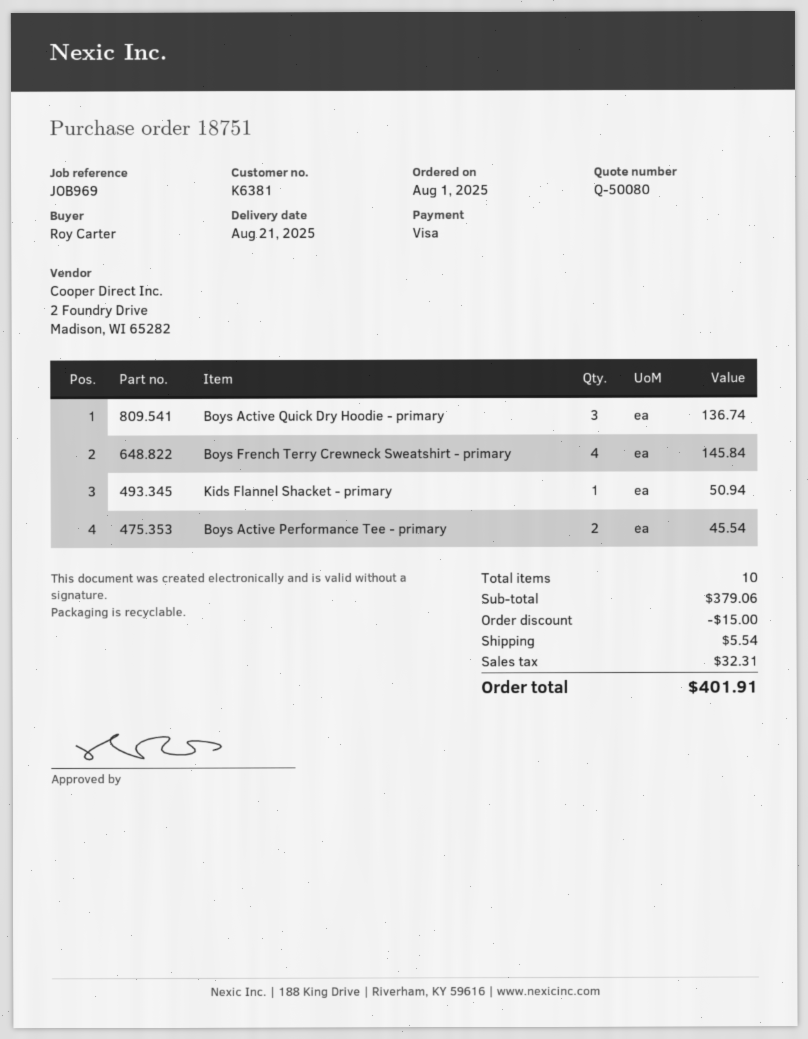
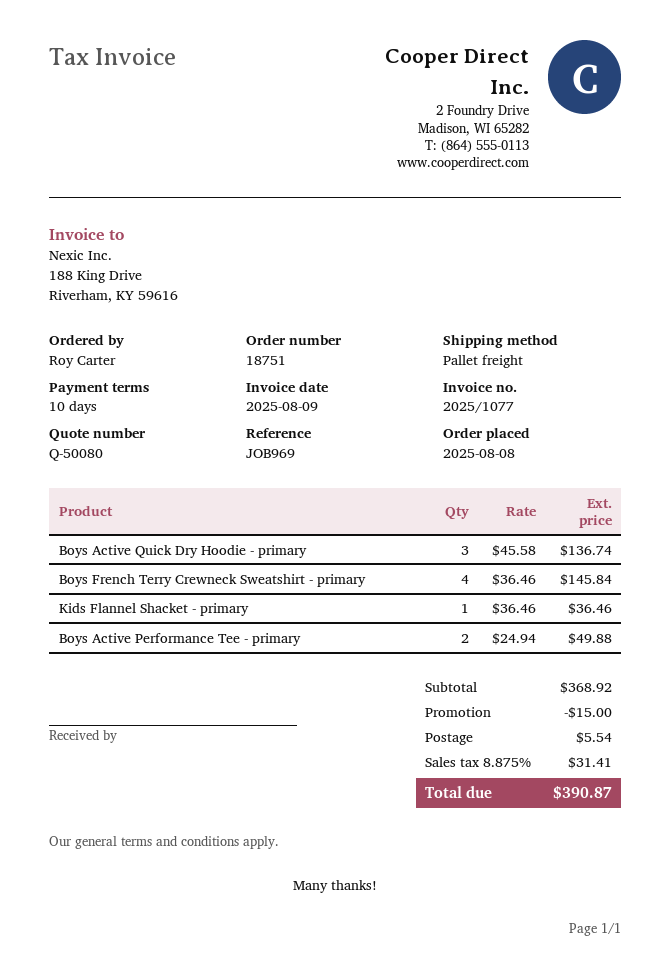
order date: 2025-08-01 -> 2025-08-08
Kids Flannel Shacket - primary: 1 for 50.94 -> 1 for 36.46
Boys Active Performance Tee - primary: 2 for 45.54 -> 2 for 49.88
subtotal: 379.06 -> 368.92
tax: 32.31 -> 31.41
total: 401.91 -> 390.87

